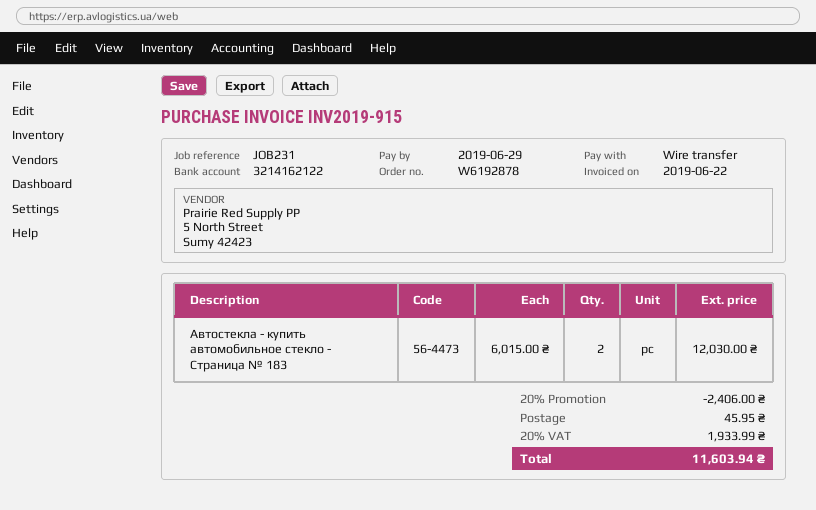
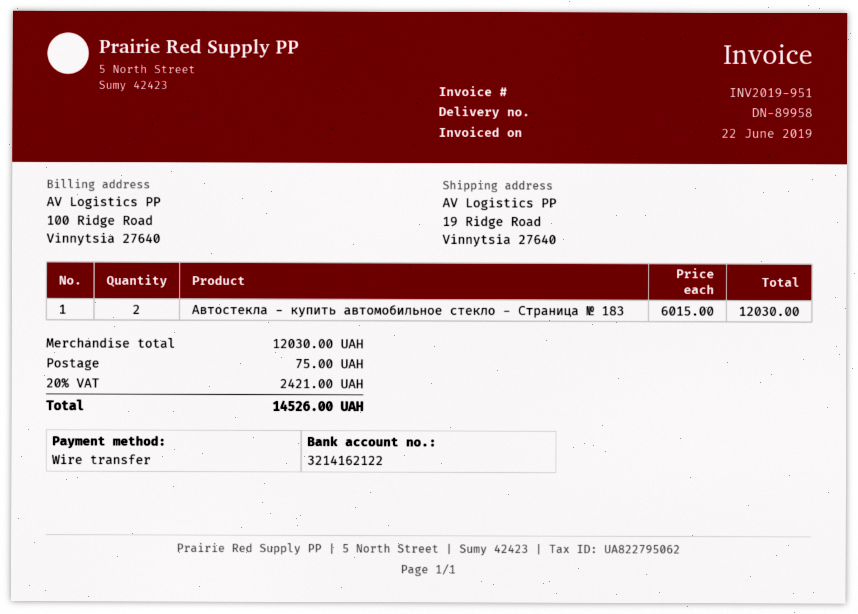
invoice number: INV2019-915 -> INV2019-951
discount: 20% = 2406.00 -> none
shipping: 45.95 -> 75.00
tax: 20% = 1933.99 -> 20% = 2421.00
total: 11603.94 -> 14526.00

